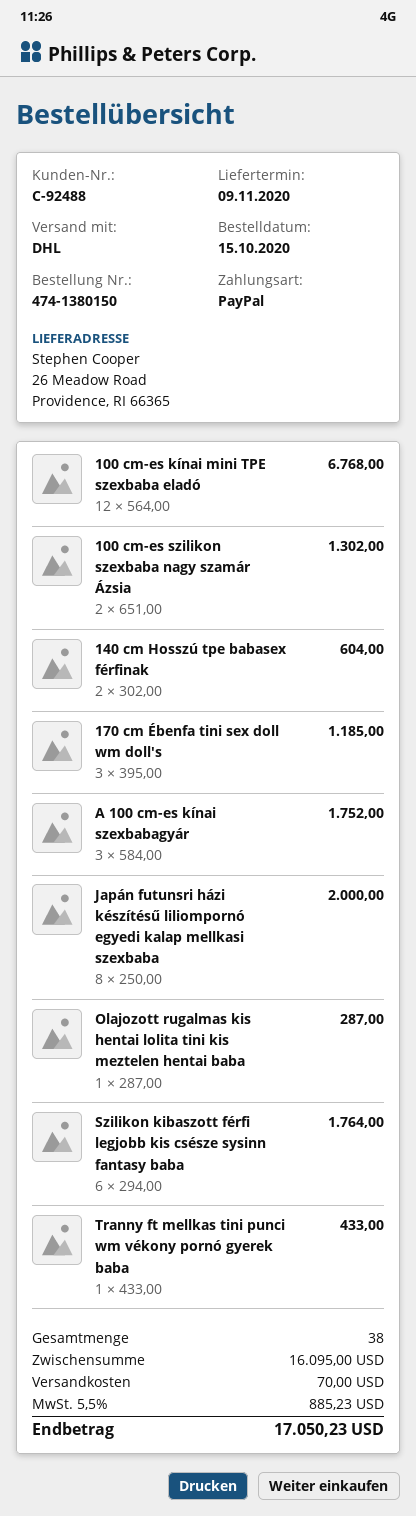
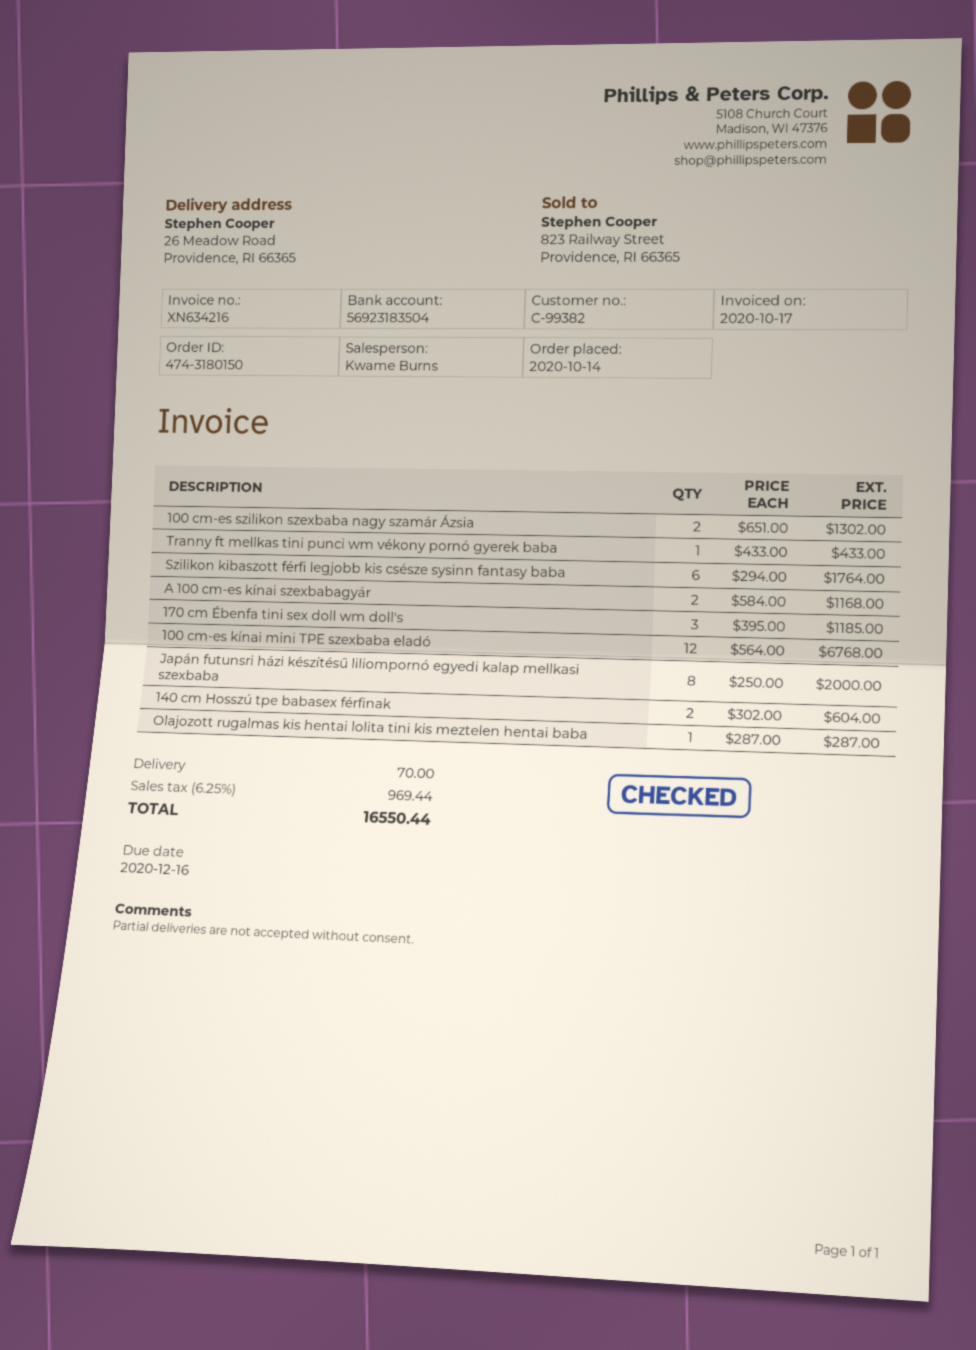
order number: 474-1380150 -> 474-3180150
order date: 2020-10-15 -> 2020-10-14
customer number: C-92488 -> C-99382
A 100 cm-es kínai szexbabagyár: 3 x 584.00 = 1752.00 -> 2 x 584.00 = 1168.00
tax: 5.5% = 885.23 -> 6.25% = 969.44
total: 17050.23 -> 16550.44

